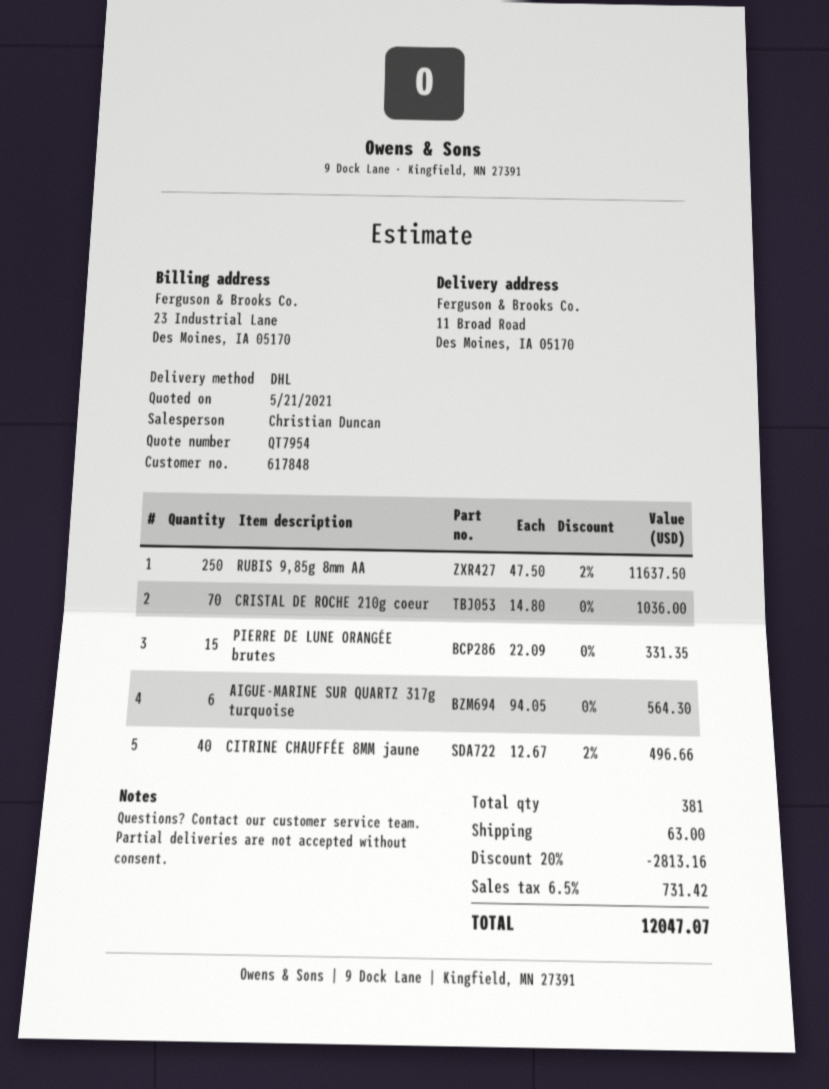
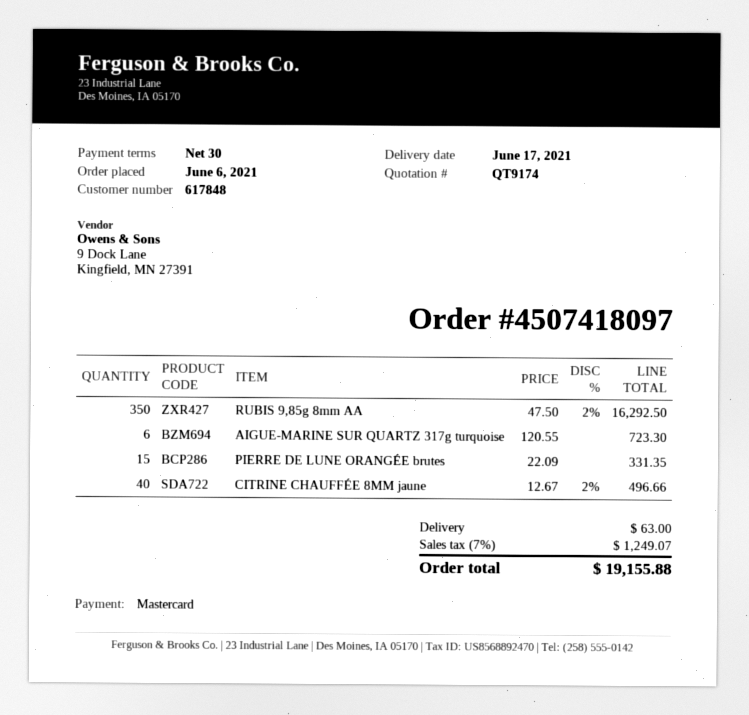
quote number: QT7954 -> QT9174
RUBIS 9,85g 8mm AA: 250 x 47.50 - 2% = 11637.50 -> 350 x 47.50 - 2% = 16292.50
CRISTAL DE ROCHE 210g coeur: 70 x 14.80 = 1036.00 -> none
AIGUE-MARINE SUR QUARTZ 317g turquoise: 6 x 94.05 = 564.30 -> 6 x 120.55 = 723.30
discount: 20% = 2813.16 -> none
tax: 6.5% = 731.42 -> 7% = 1249.07
total: 12047.07 -> 19155.88

